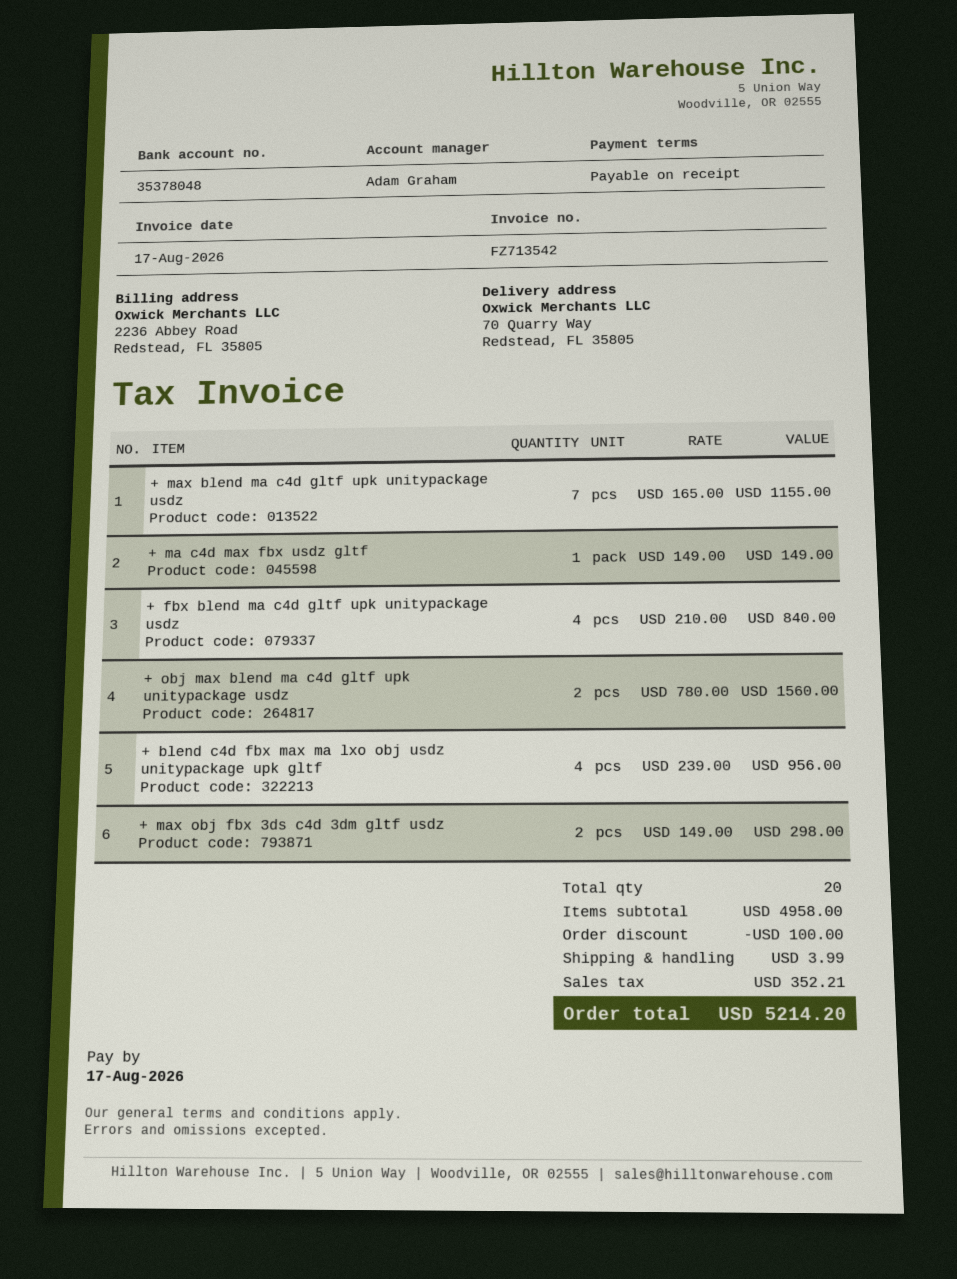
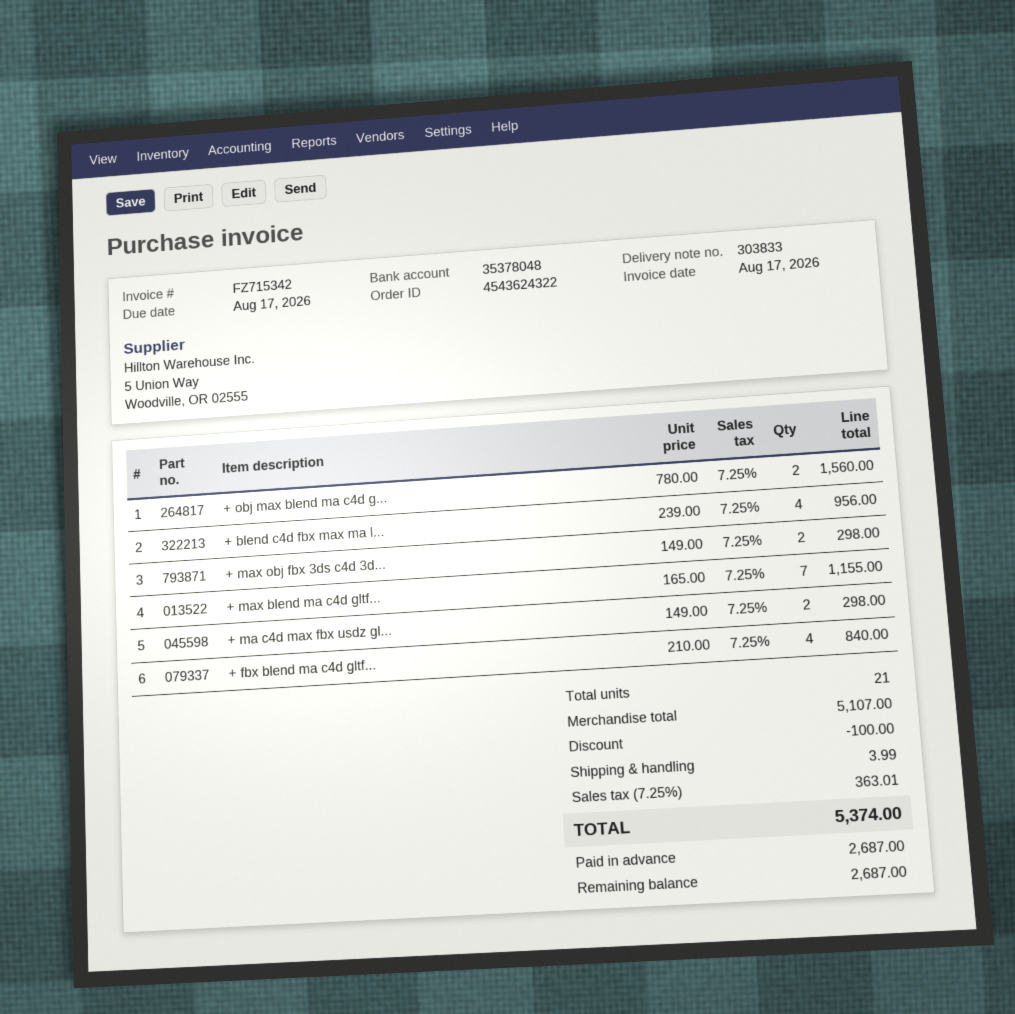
invoice number: FZ713542 -> FZ715342
+ ma c4d max fbx usdz gltf: 1 x 149.00 = 149.00 -> 2 x 149.00 = 298.00
total quantity: 20 -> 21
subtotal: 4958.00 -> 5107.00
tax: 352.21 -> 363.01
total: 5214.20 -> 5374.00

